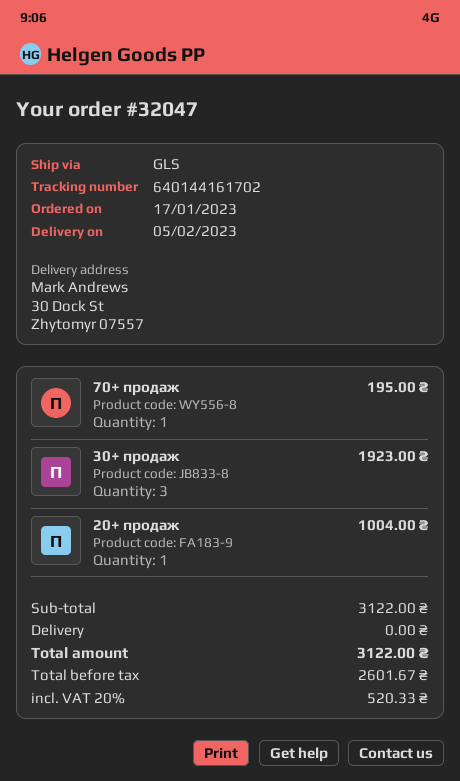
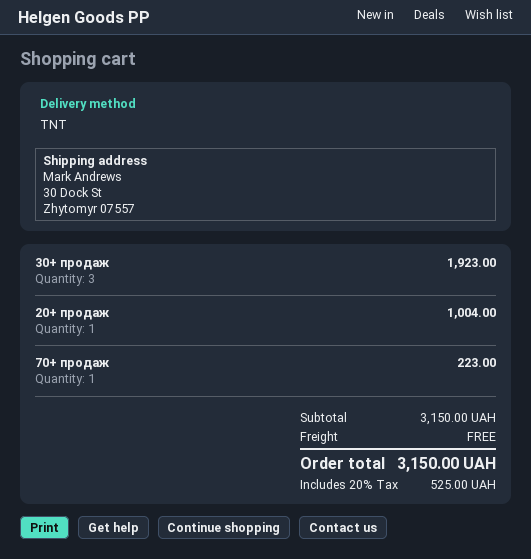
shipping method: GLS -> TNT
70+ продаж: 1 for 195.00 -> 1 for 223.00
subtotal: 3122.00 -> 3150.00
tax: 20% = 520.33 -> 20% = 525.00
total: 3122.00 -> 3150.00

